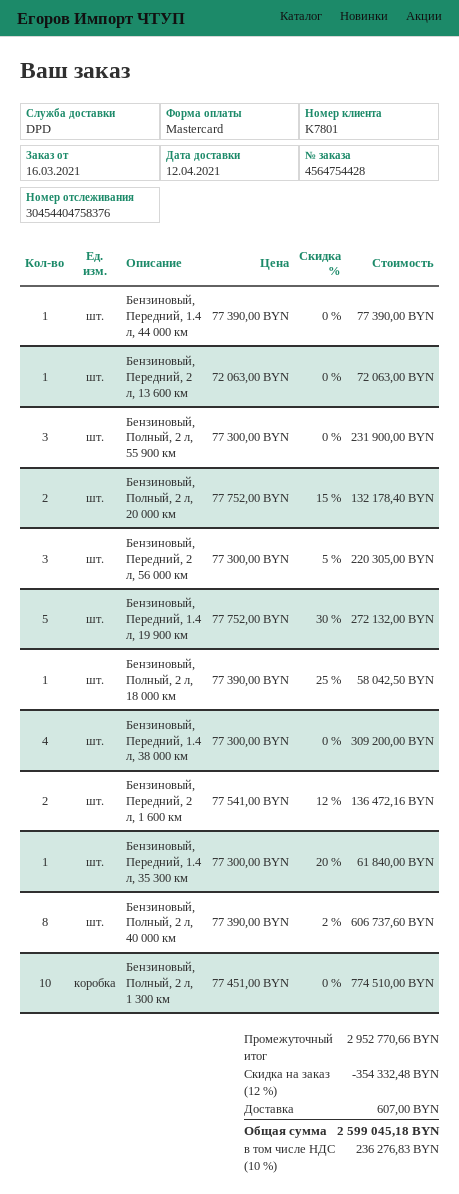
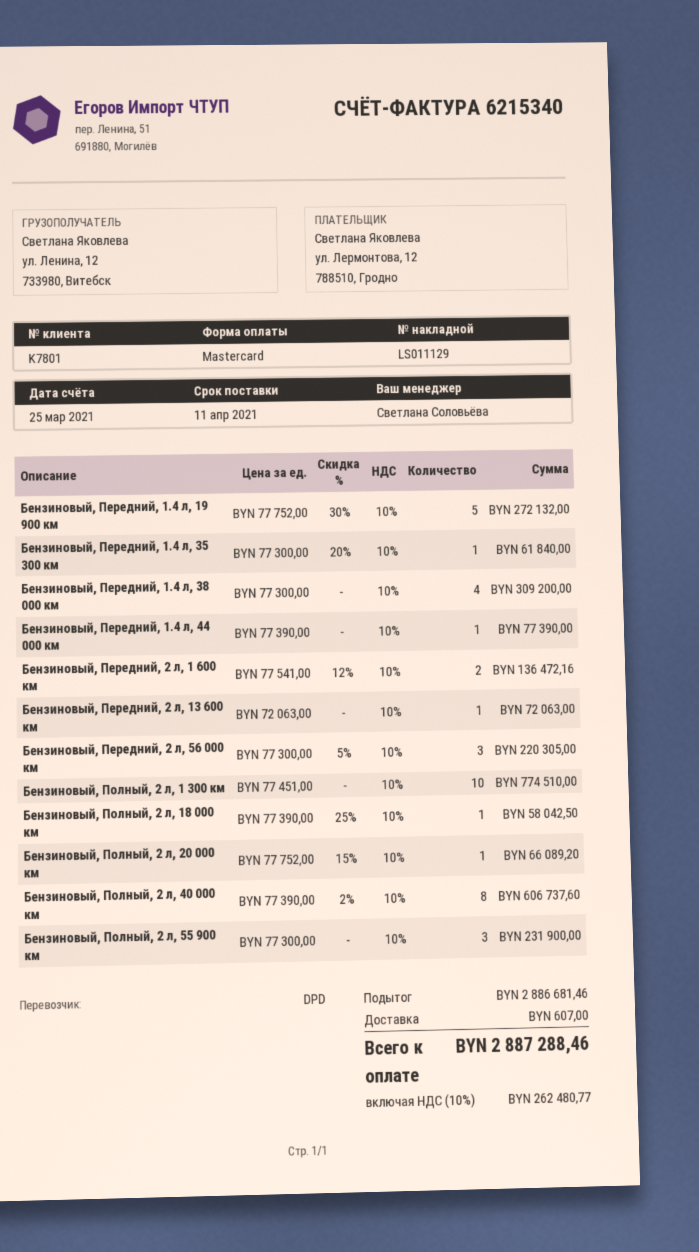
delivery date: 2021-04-12 -> 2021-04-11
Бензиновый, Полный, 2 л, 20 000 км: 2 x 77752.00 - 15% = 132178.40 -> 1 x 77752.00 - 15% = 66089.20
subtotal: 2952770.66 -> 2886681.46
discount: 12% = 354332.48 -> none
tax: 10% = 236276.83 -> 10% = 262480.77
total: 2599045.18 -> 2887288.46

